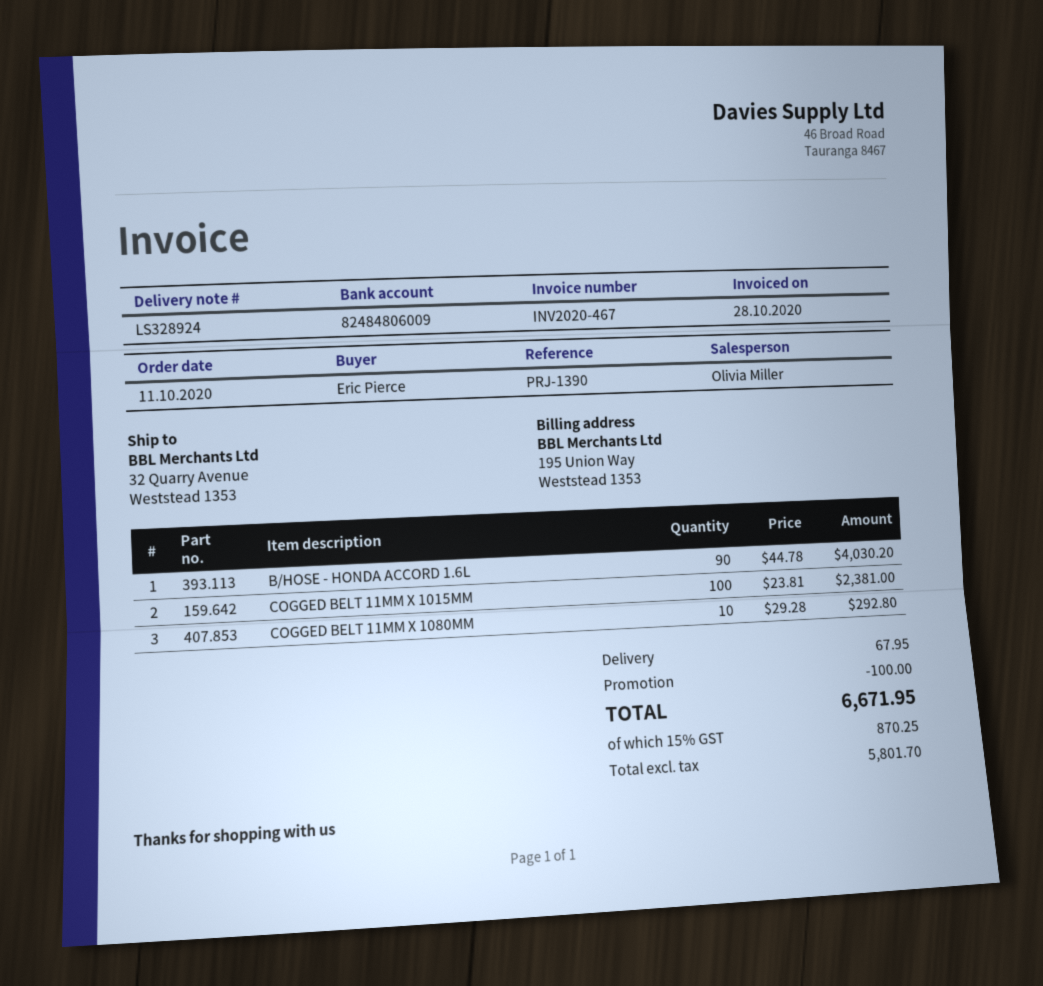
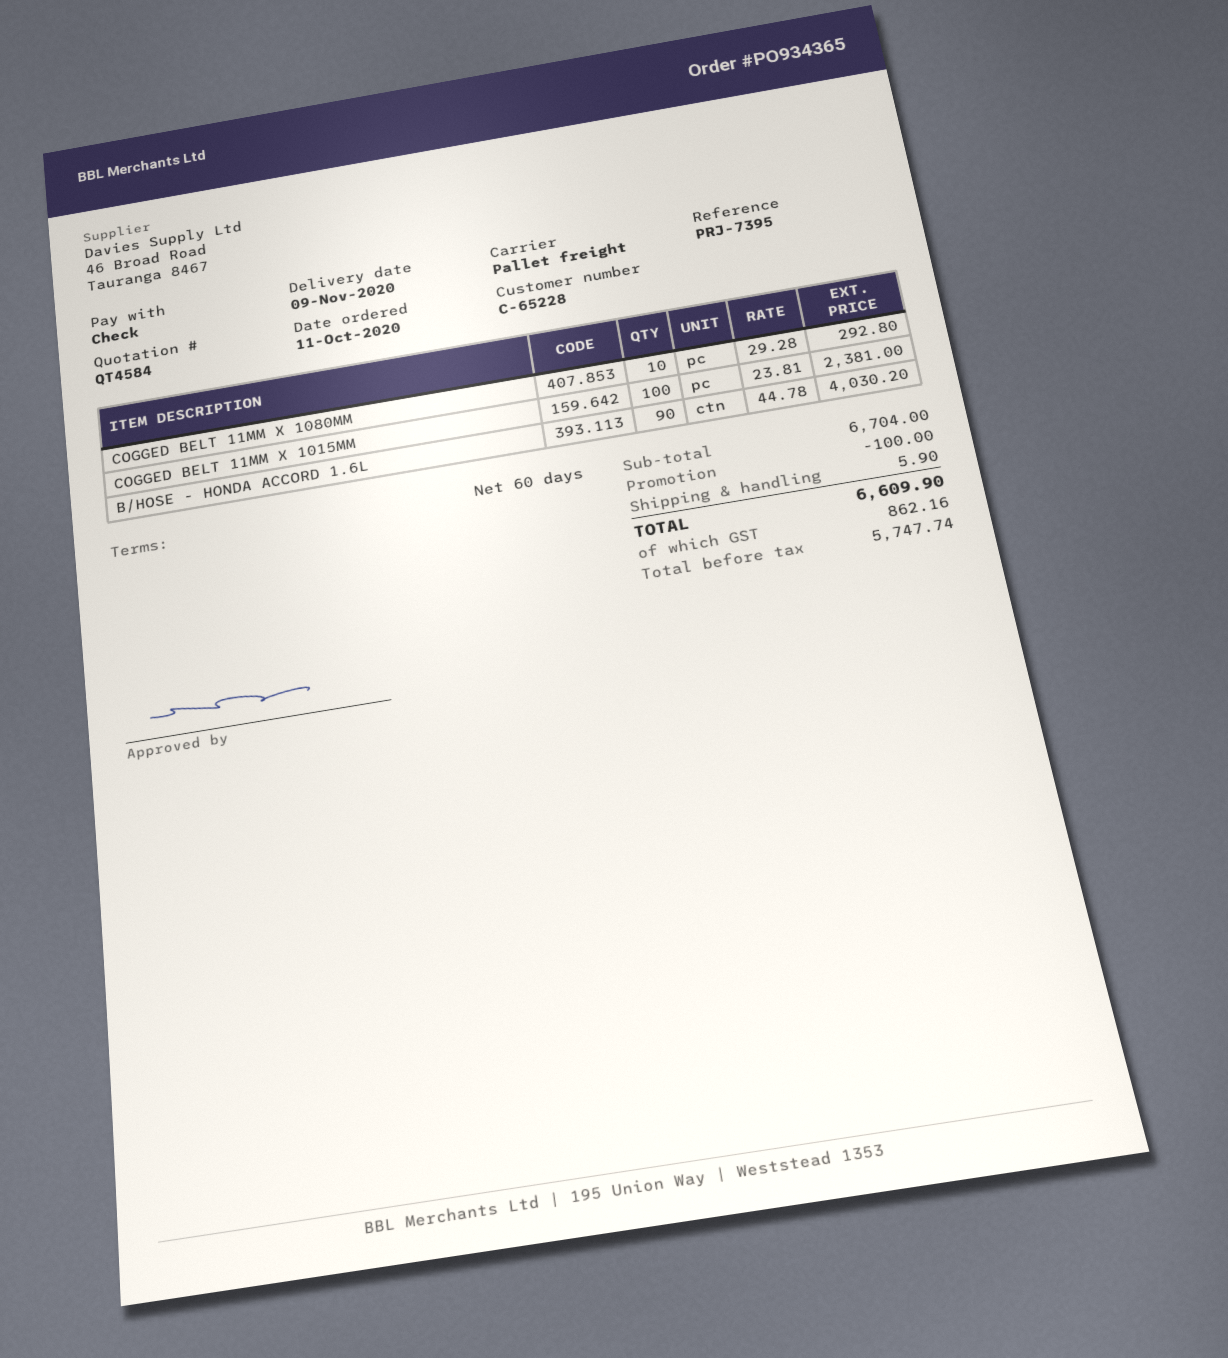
reference: PRJ-1390 -> PRJ-7395
shipping: 67.95 -> 5.90
net: 5801.70 -> 5747.74
tax: 870.25 -> 862.16
total: 6671.95 -> 6609.90

